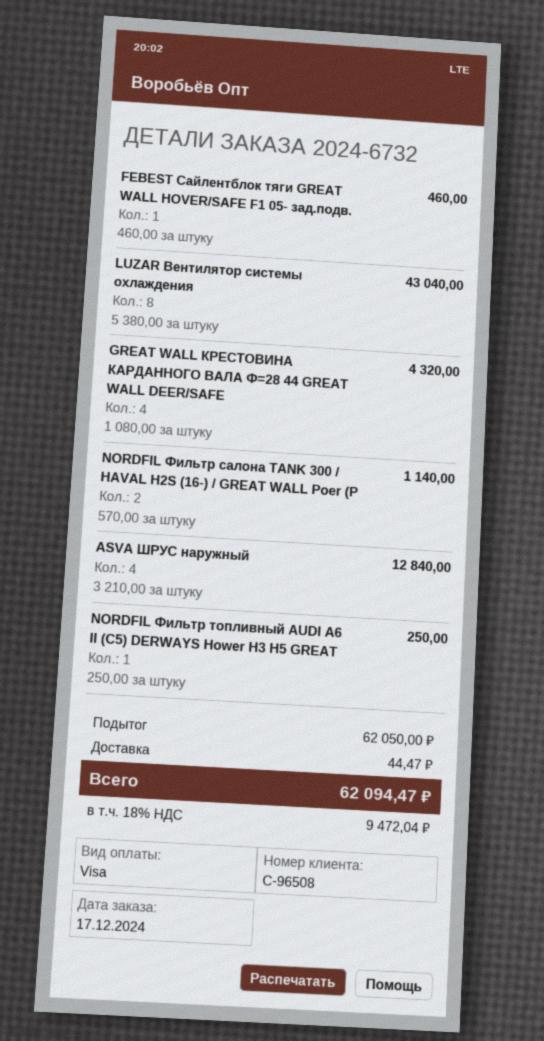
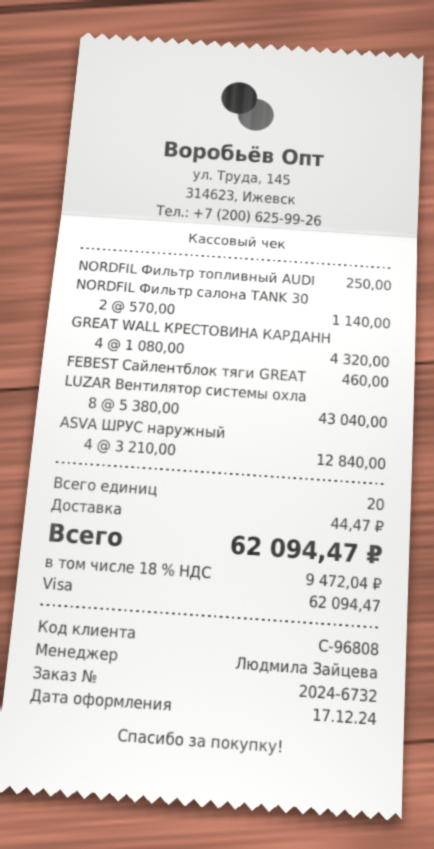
customer number: C-96508 -> C-96808

